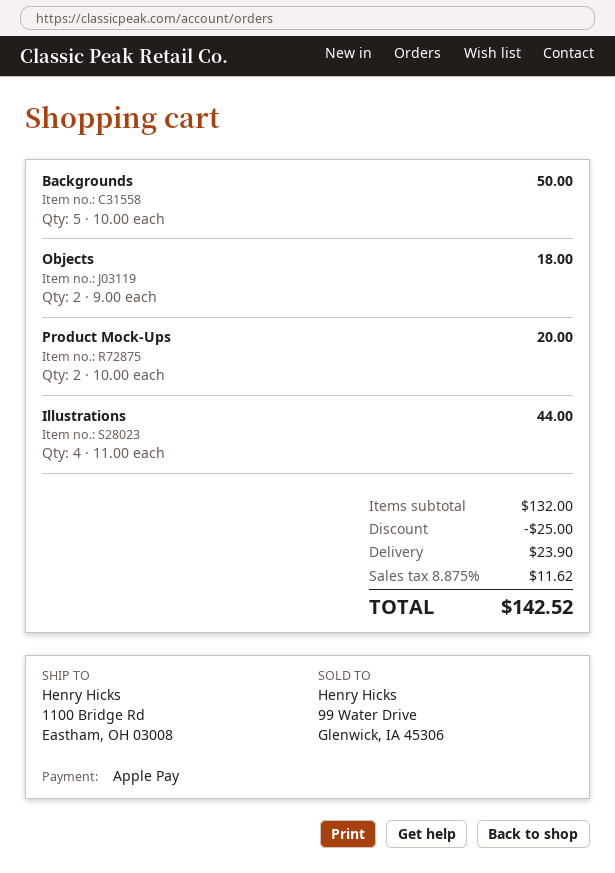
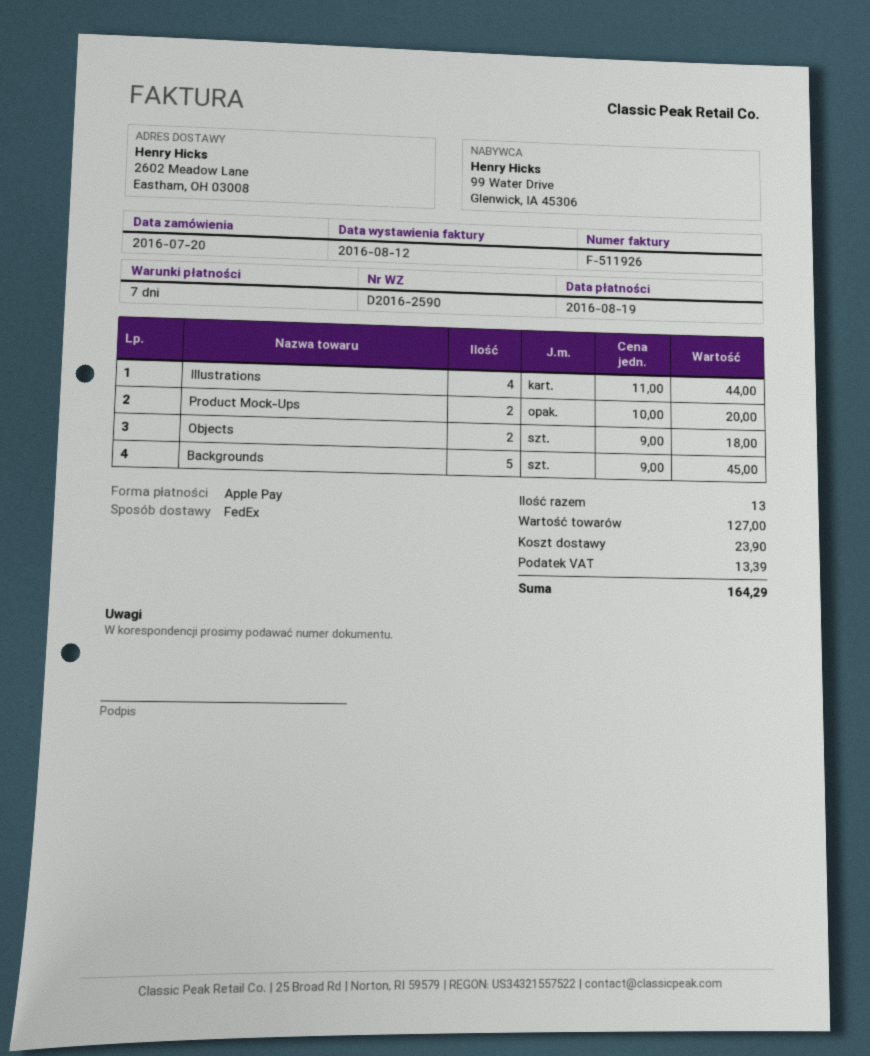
ship to: 1100 Bridge Rd, Eastham, OH 03008 -> 2602 Meadow Lane, Eastham, OH 03008
Backgrounds: 5 x 10.00 = 50.00 -> 5 x 9.00 = 45.00
subtotal: 132.00 -> 127.00
discount: 25.00 -> none
tax: 11.62 -> 13.39
total: 142.52 -> 164.29

